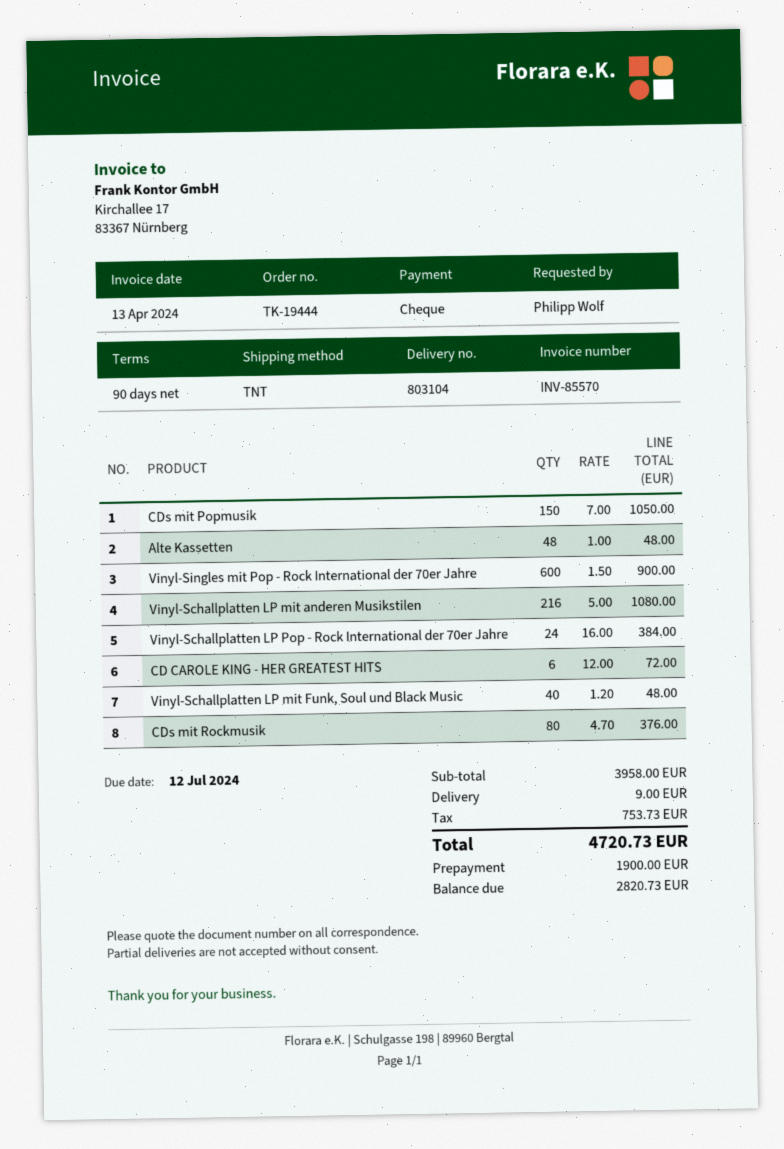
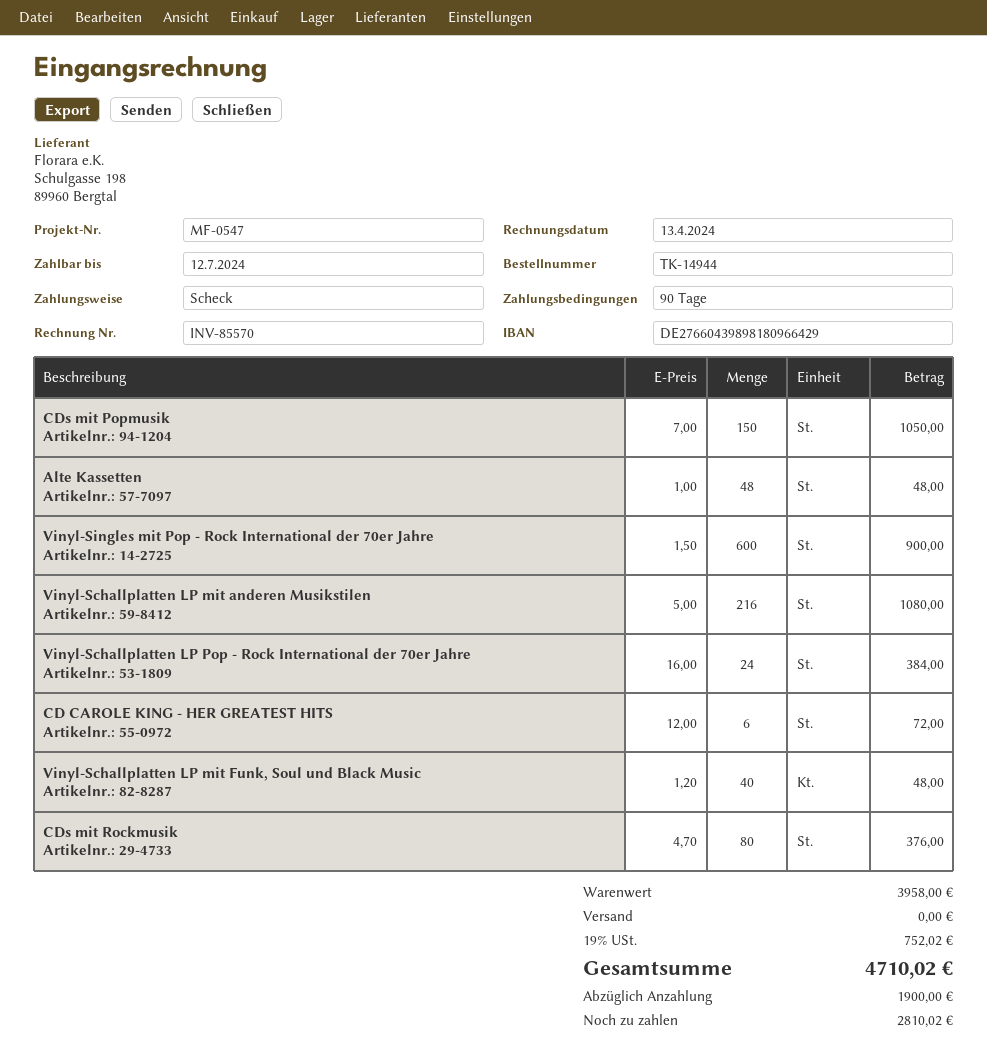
order number: TK-19444 -> TK-14944
shipping: 9.00 -> 0.00
tax: 753.73 -> 752.02
total: 4720.73 -> 4710.02
balance: 2820.73 -> 2810.02

